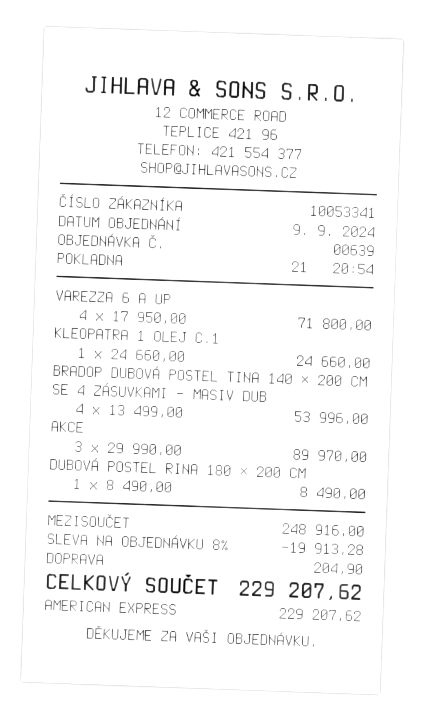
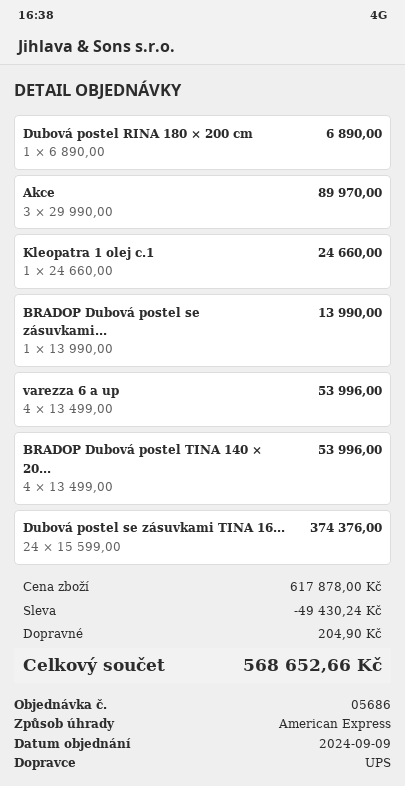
order number: 00639 -> 05686
VAREZZA 6 A UP: 4 x 17950.00 = 71800.00 -> 4 x 13499.00 = 53996.00
DUBOVÁ POSTEL RINA 180 × 200 CM: 1 x 8490.00 = 8490.00 -> 1 x 6890.00 = 6890.00
BRADOP Dubová postel se zásuvkami...: none -> 1 x 13990.00 = 13990.00
Dubová postel se zásuvkami TINA 16...: none -> 24 x 15599.00 = 374376.00
subtotal: 248916.00 -> 617878.00
discount: 19913.28 -> 49430.24
total: 229207.62 -> 568652.66

